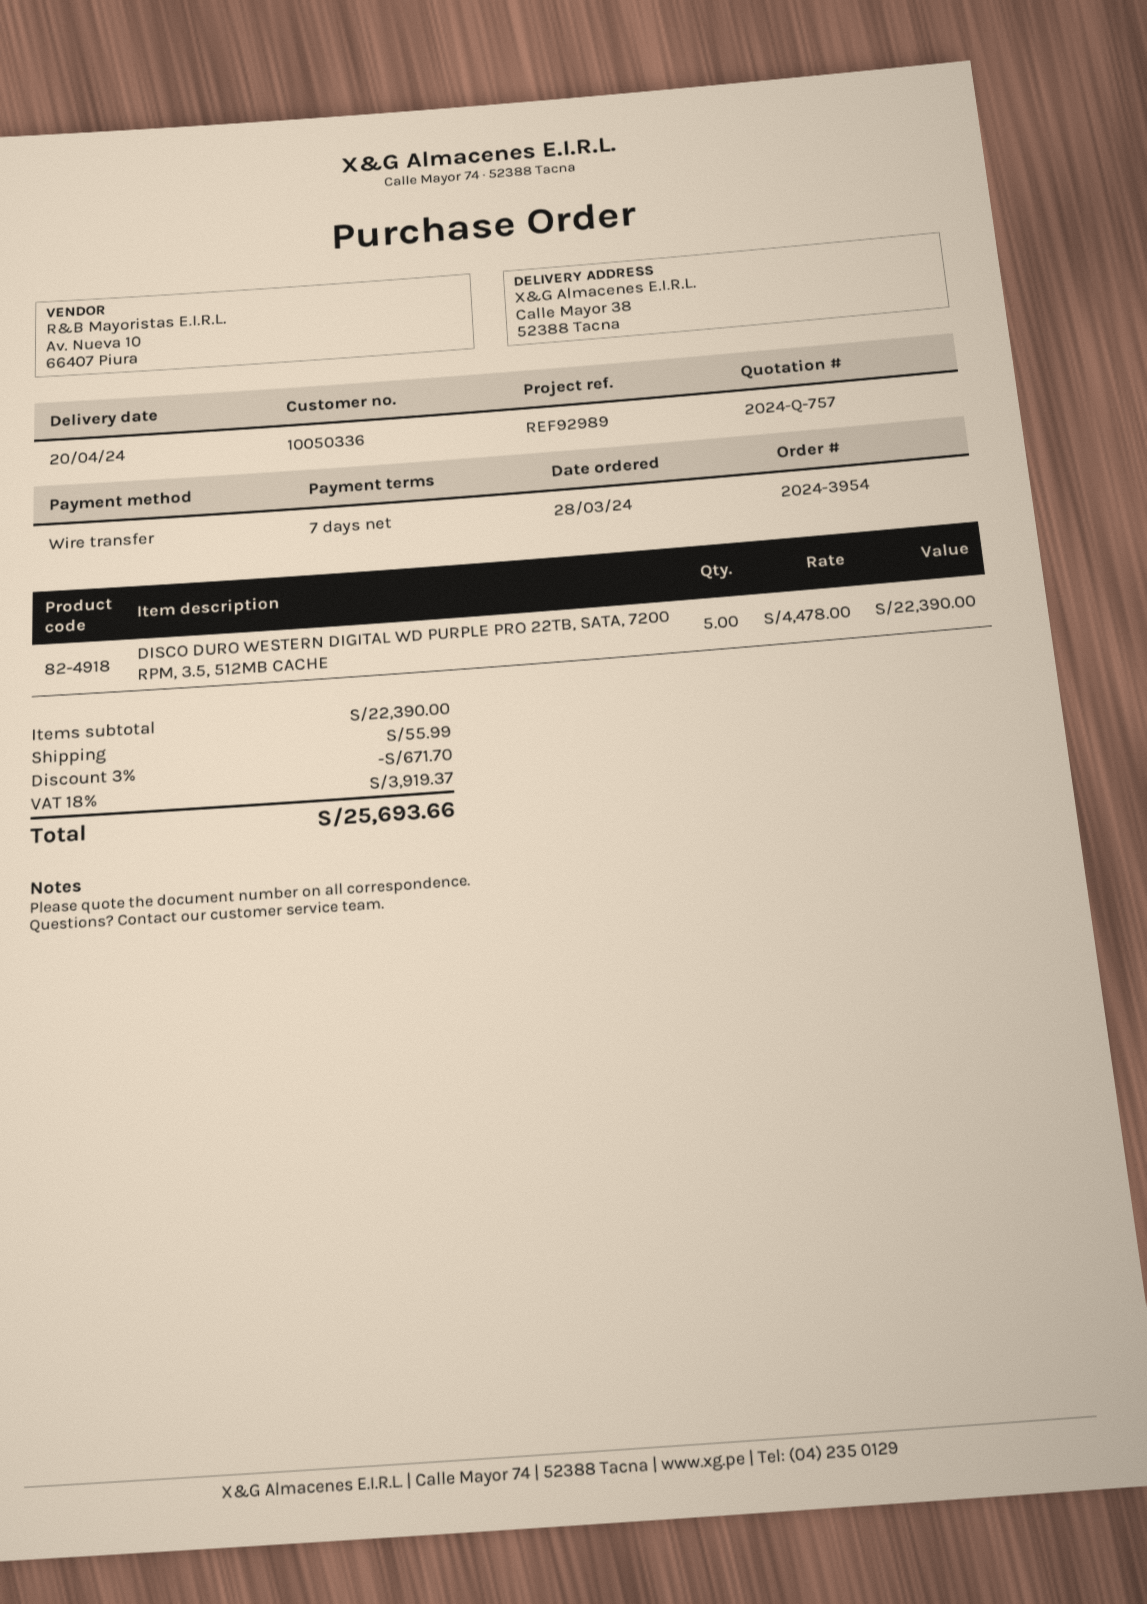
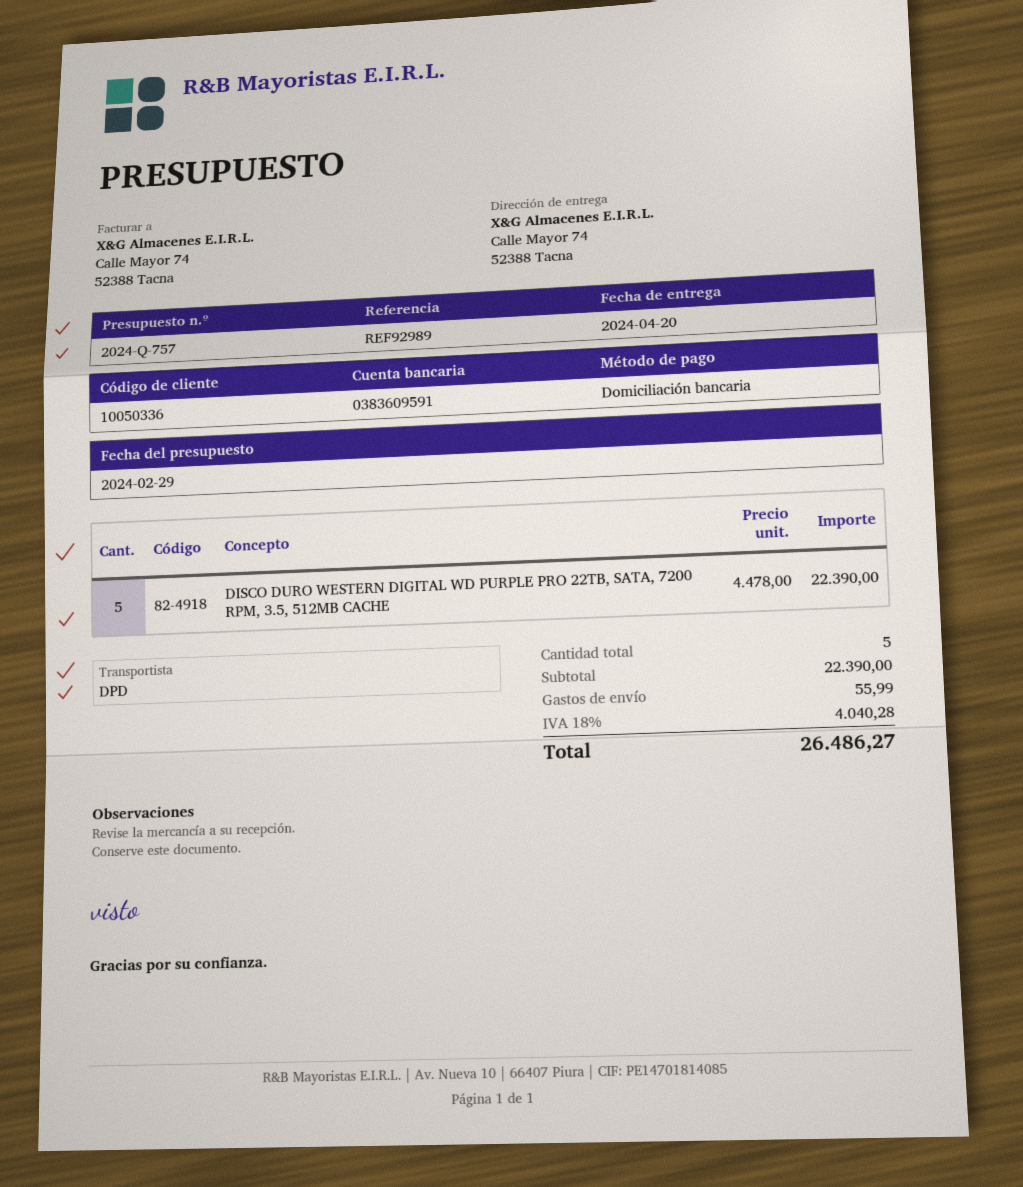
payment method: bank transfer -> direct debit
ship to: Calle Mayor 38, 52388 Tacna -> Calle Mayor 74, 52388 Tacna
discount: 3% = 671.70 -> none
tax: 18% = 3919.37 -> 18% = 4040.28
total: 25693.66 -> 26486.27

